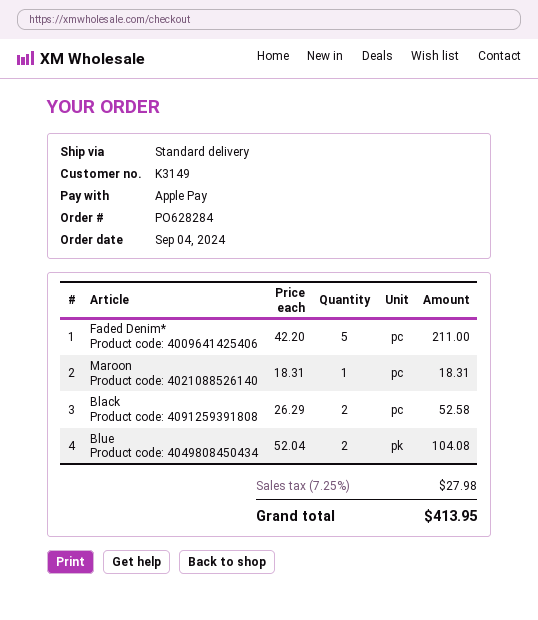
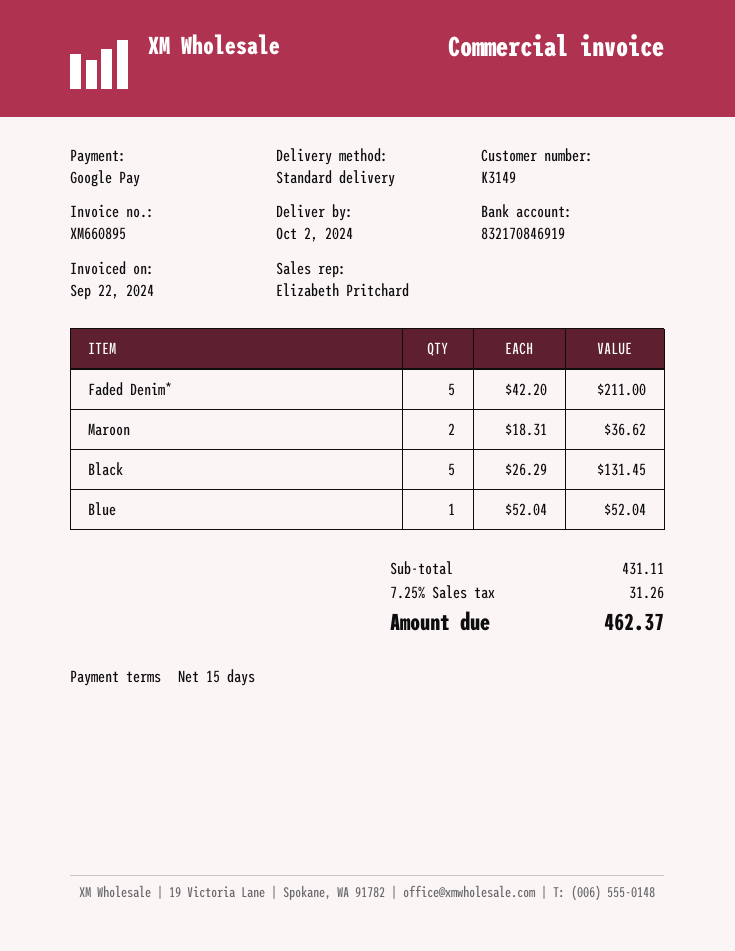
payment method: Apple Pay -> Google Pay
Maroon: 1 x 18.31 = 18.31 -> 2 x 18.31 = 36.62
Black: 2 x 26.29 = 52.58 -> 5 x 26.29 = 131.45
Blue: 2 x 52.04 = 104.08 -> 1 x 52.04 = 52.04
tax: 7.25% = 27.98 -> 7.25% = 31.26
total: 413.95 -> 462.37

